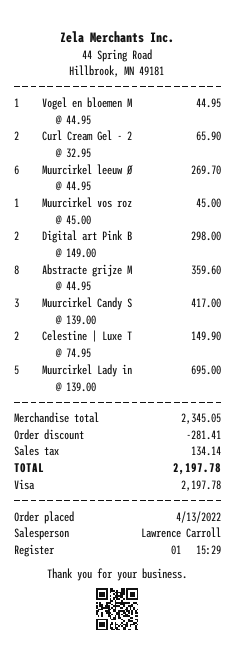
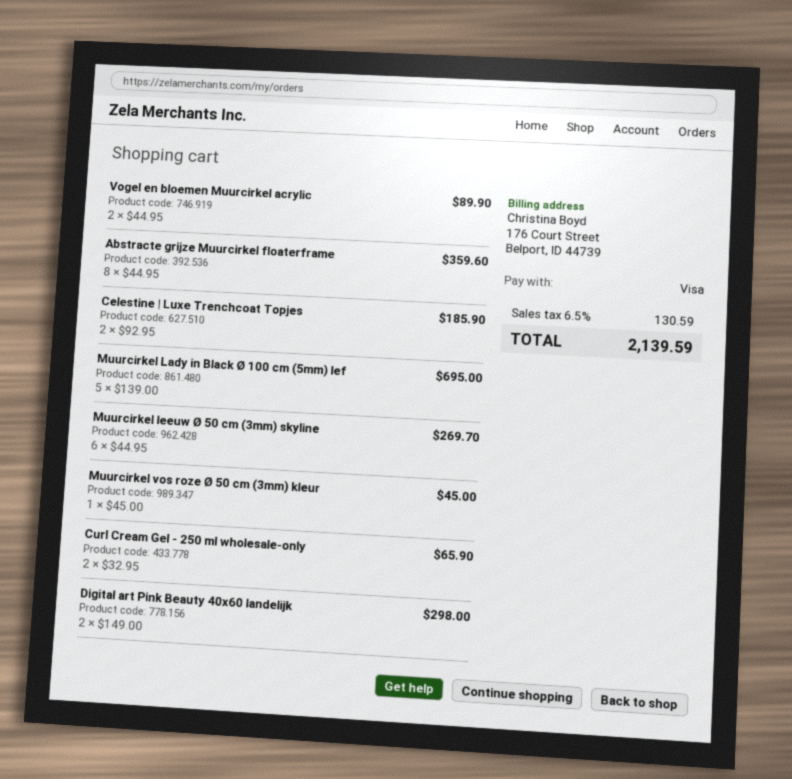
Vogel en bloemen M: 1 x 44.95 = 44.95 -> 2 x 44.95 = 89.90
Muurcirkel Candy S: 3 x 139.00 = 417.00 -> none
Celestine | Luxe T: 2 x 74.95 = 149.90 -> 2 x 92.95 = 185.90
discount: 281.41 -> none
tax: 134.14 -> 130.59
total: 2197.78 -> 2139.59

